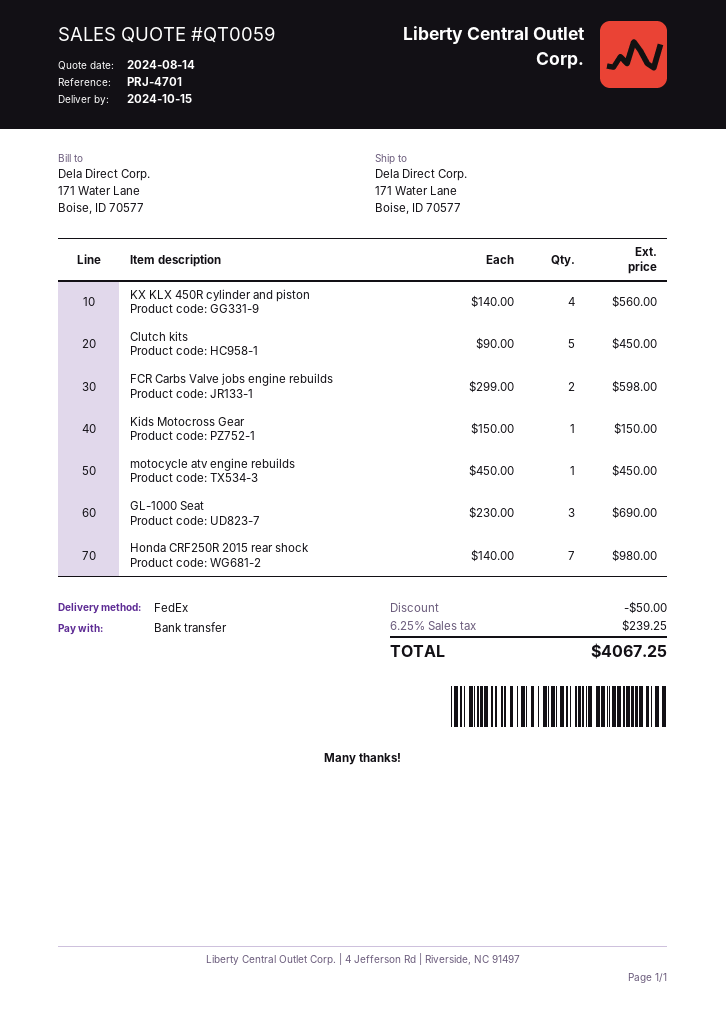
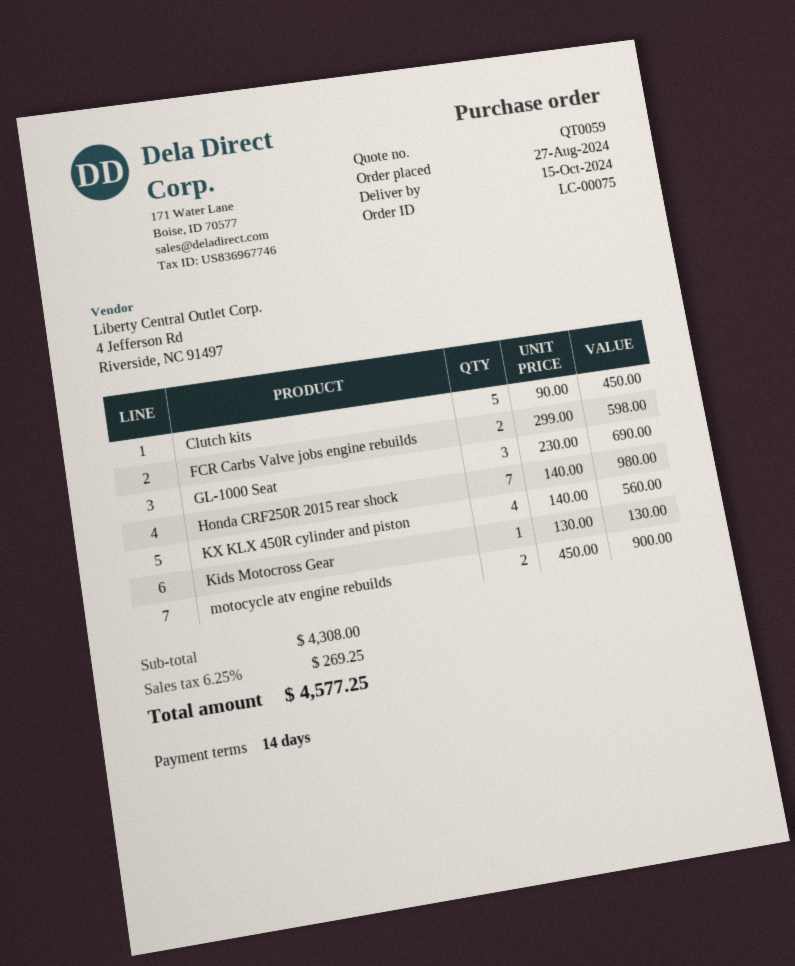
Kids Motocross Gear: 1 x 150.00 = 150.00 -> 1 x 130.00 = 130.00
motocycle atv engine rebuilds: 1 x 450.00 = 450.00 -> 2 x 450.00 = 900.00
discount: 50.00 -> none
tax: 6.25% = 239.25 -> 6.25% = 269.25
total: 4067.25 -> 4577.25

